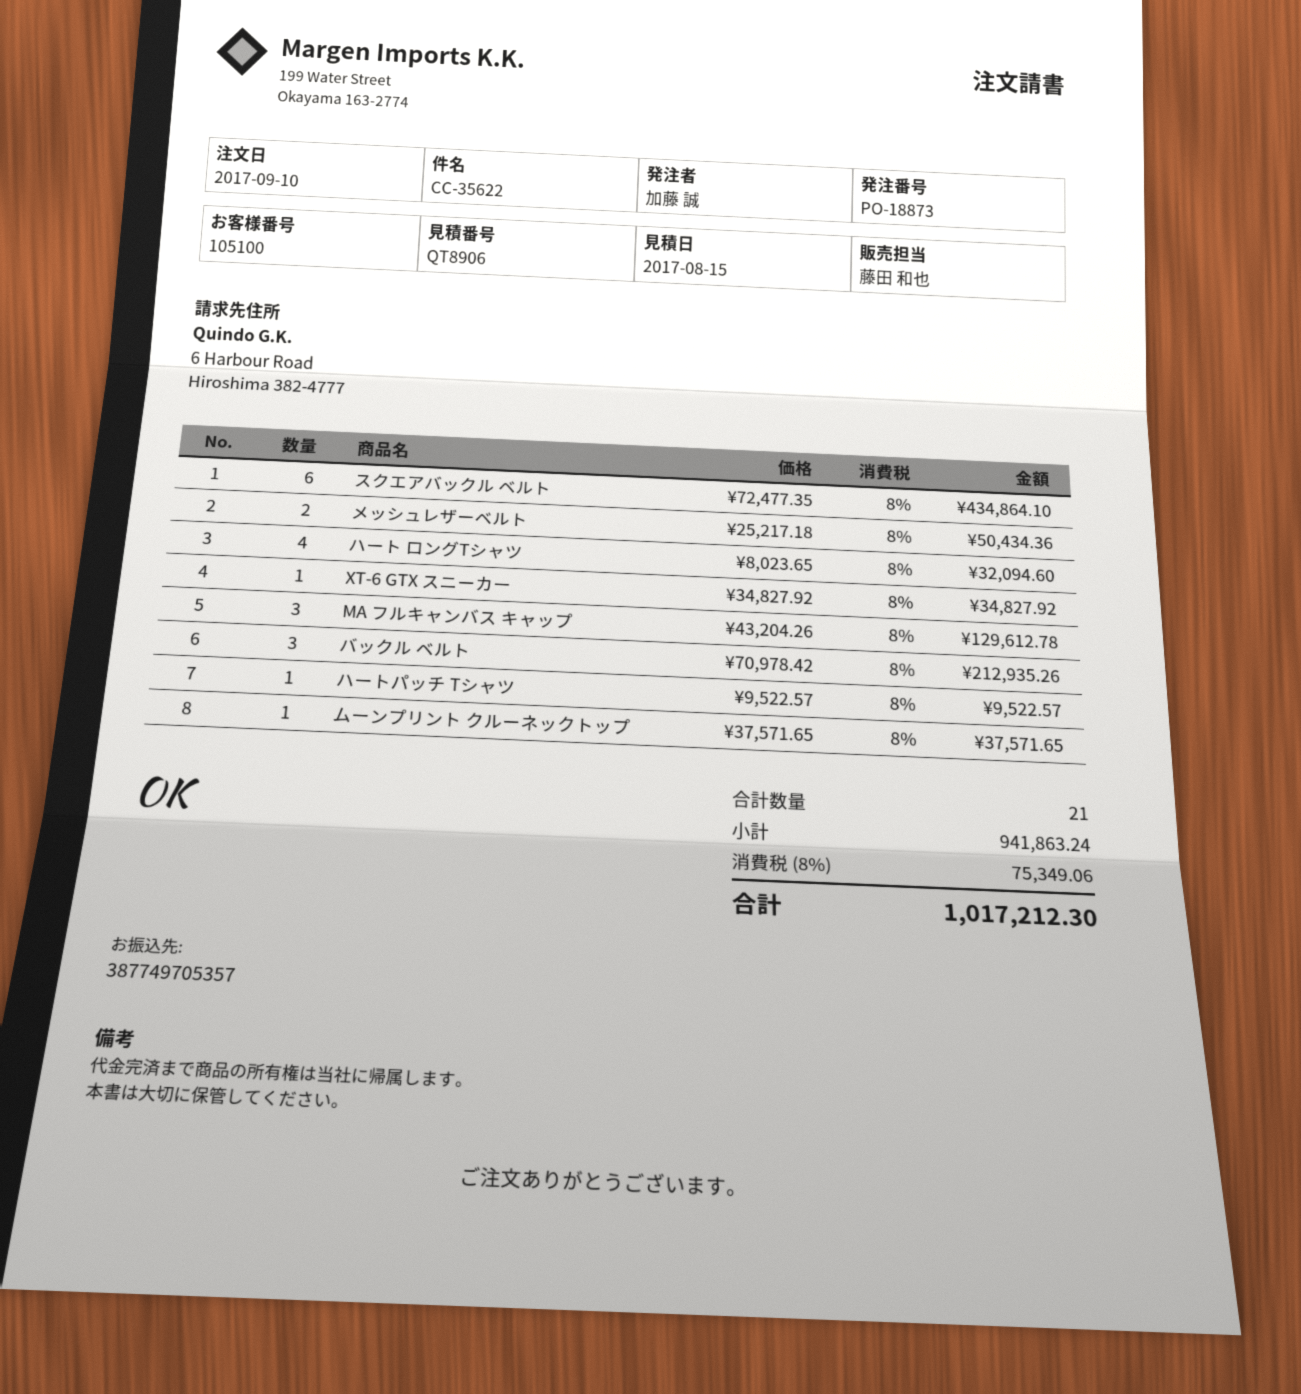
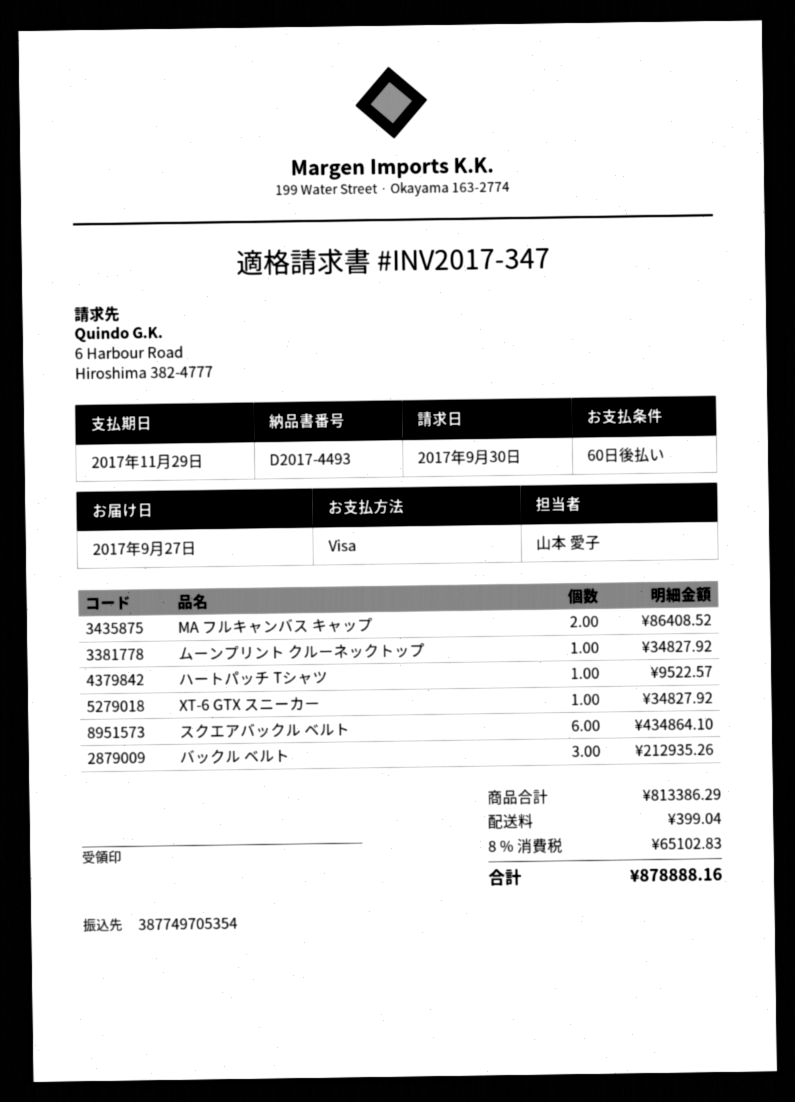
sales rep: 藤田 和也 -> 山本 愛子
bank account: 387749705357 -> 387749705354
メッシュレザーベルト: 2 for 50434.36 -> none
ハート ロングTシャツ: 4 for 32094.60 -> none
MA フルキャンバス キャップ: 3 for 129612.78 -> 2 for 86408.52
ムーンプリント クルーネックトップ: 1 for 37571.65 -> 1 for 34827.92
subtotal: 941863.24 -> 813386.29
shipping: none -> 399.04
tax: 8% = 75349.06 -> 8% = 65102.83
total: 1017212.30 -> 878888.16

